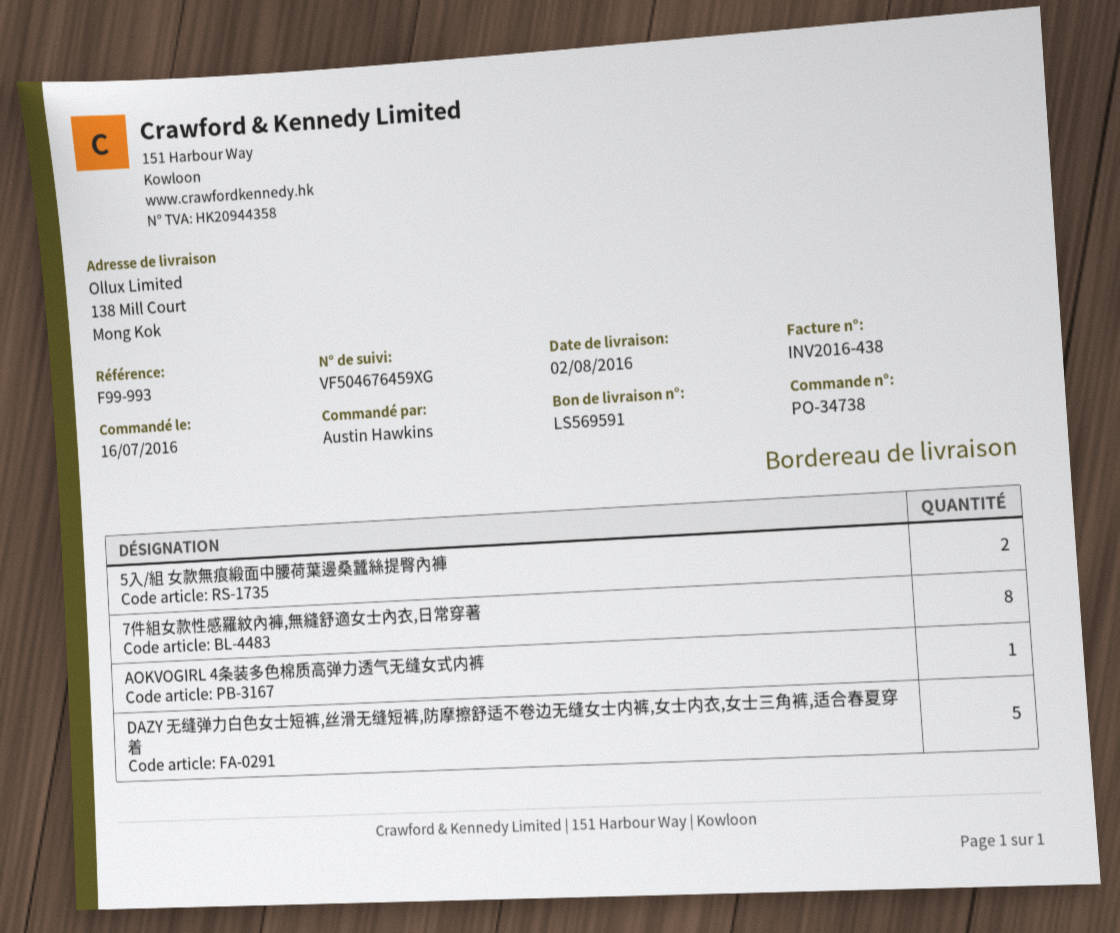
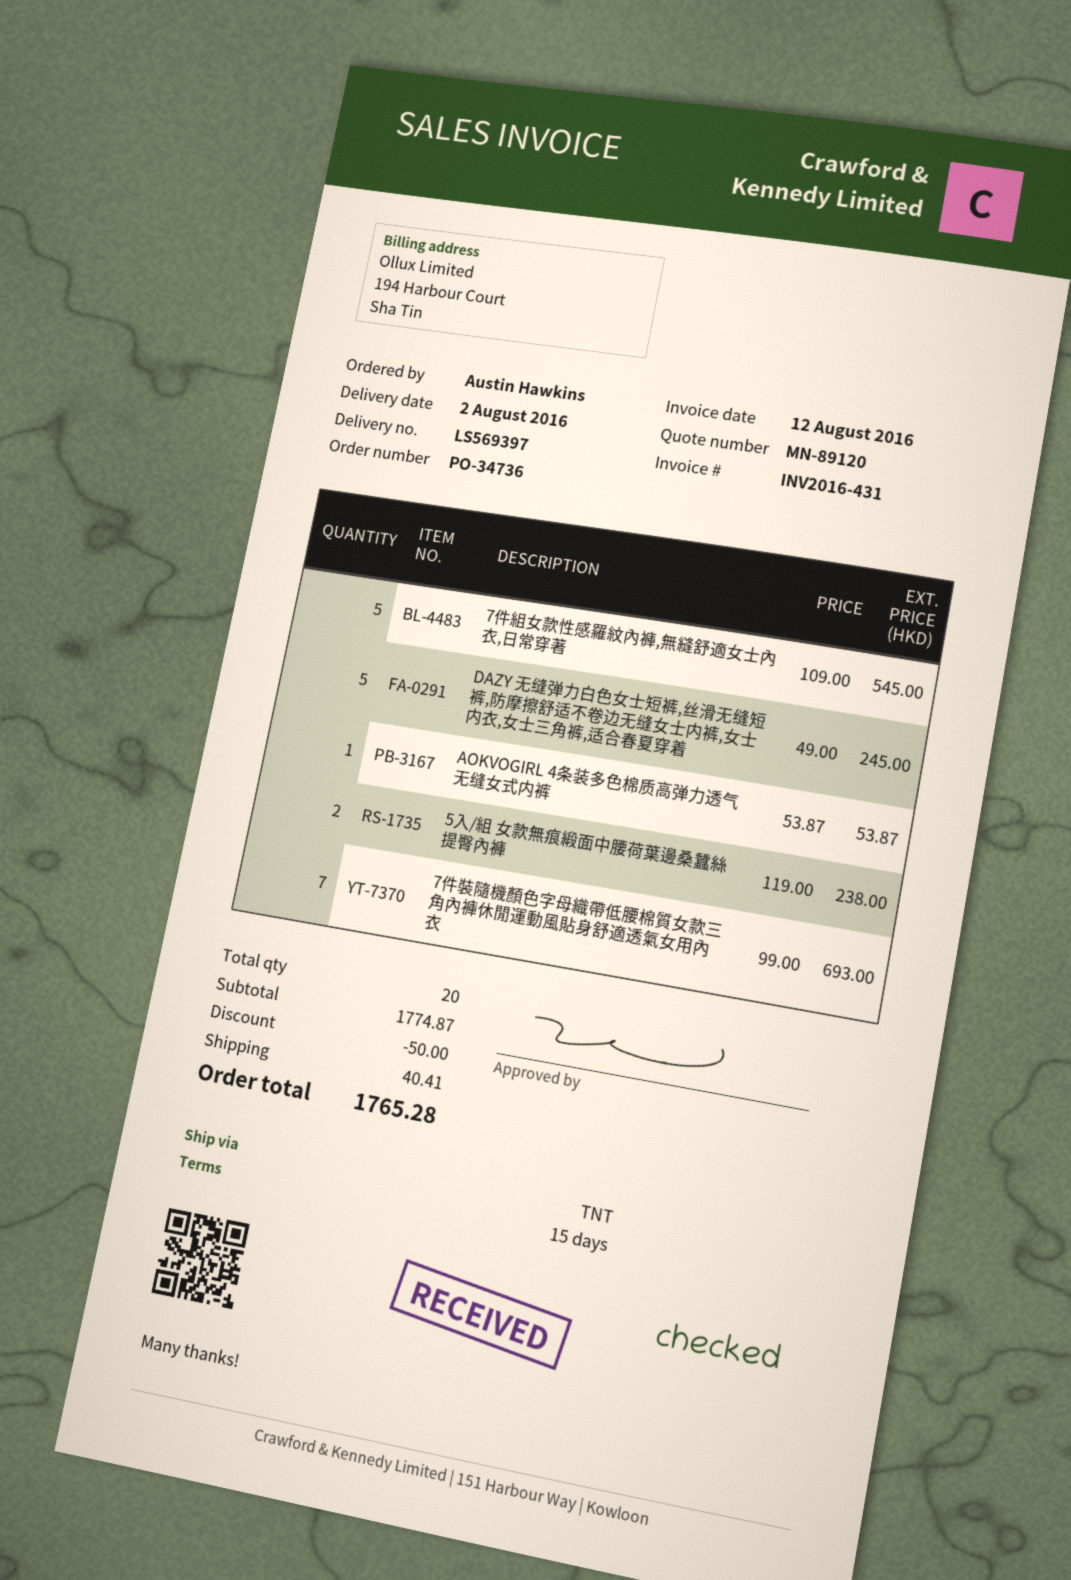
order number: PO-34738 -> PO-34736
delivery note number: LS569591 -> LS569397
invoice number: INV2016-438 -> INV2016-431
7件組女款性感羅紋內褲,無縫舒適女士內衣,日常穿著: 8 -> 5
7件裝隨機顏色字母織帶低腰棉質女款三角內褲休閒運動風貼身舒適透氣女用內衣: none -> 7

